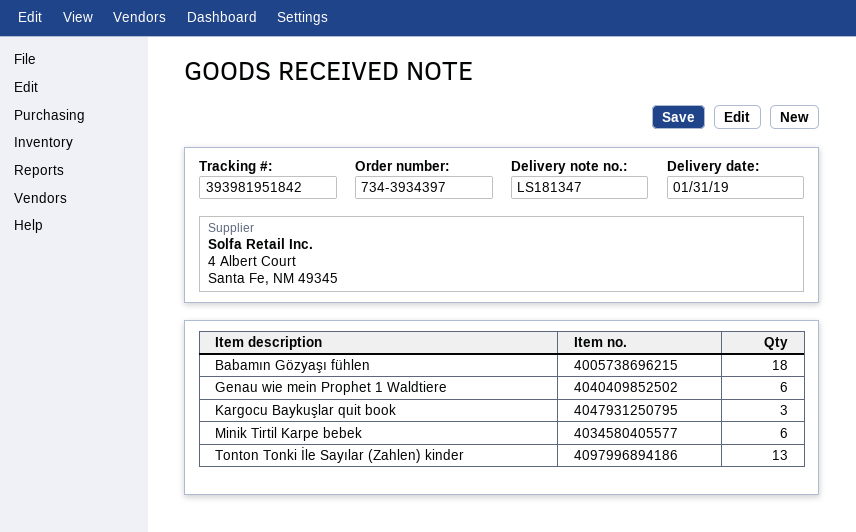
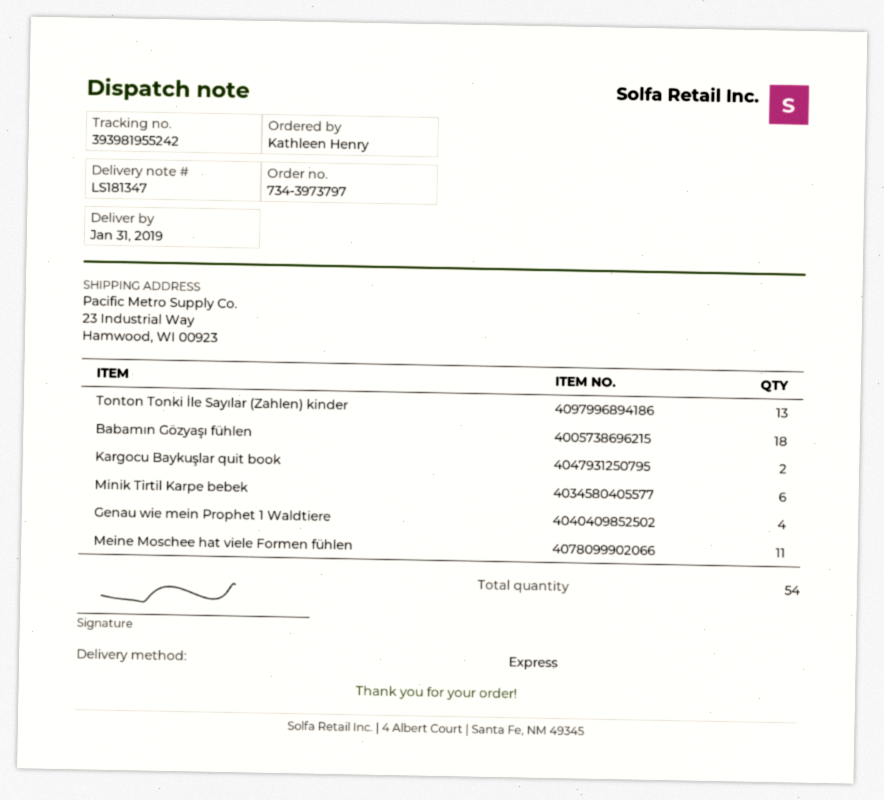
order number: 734-3934397 -> 734-3973797
tracking number: 393981951842 -> 393981955242
Genau wie mein Prophet 1 Waldtiere: 6 -> 4
Kargocu Baykuşlar quit book: 3 -> 2
Meine Moschee hat viele Formen fühlen: none -> 11

